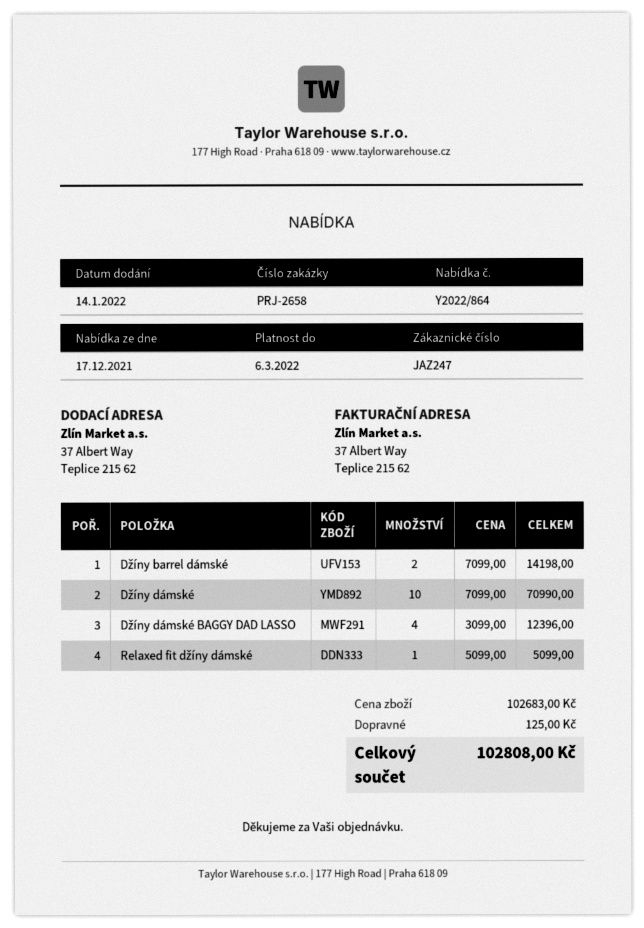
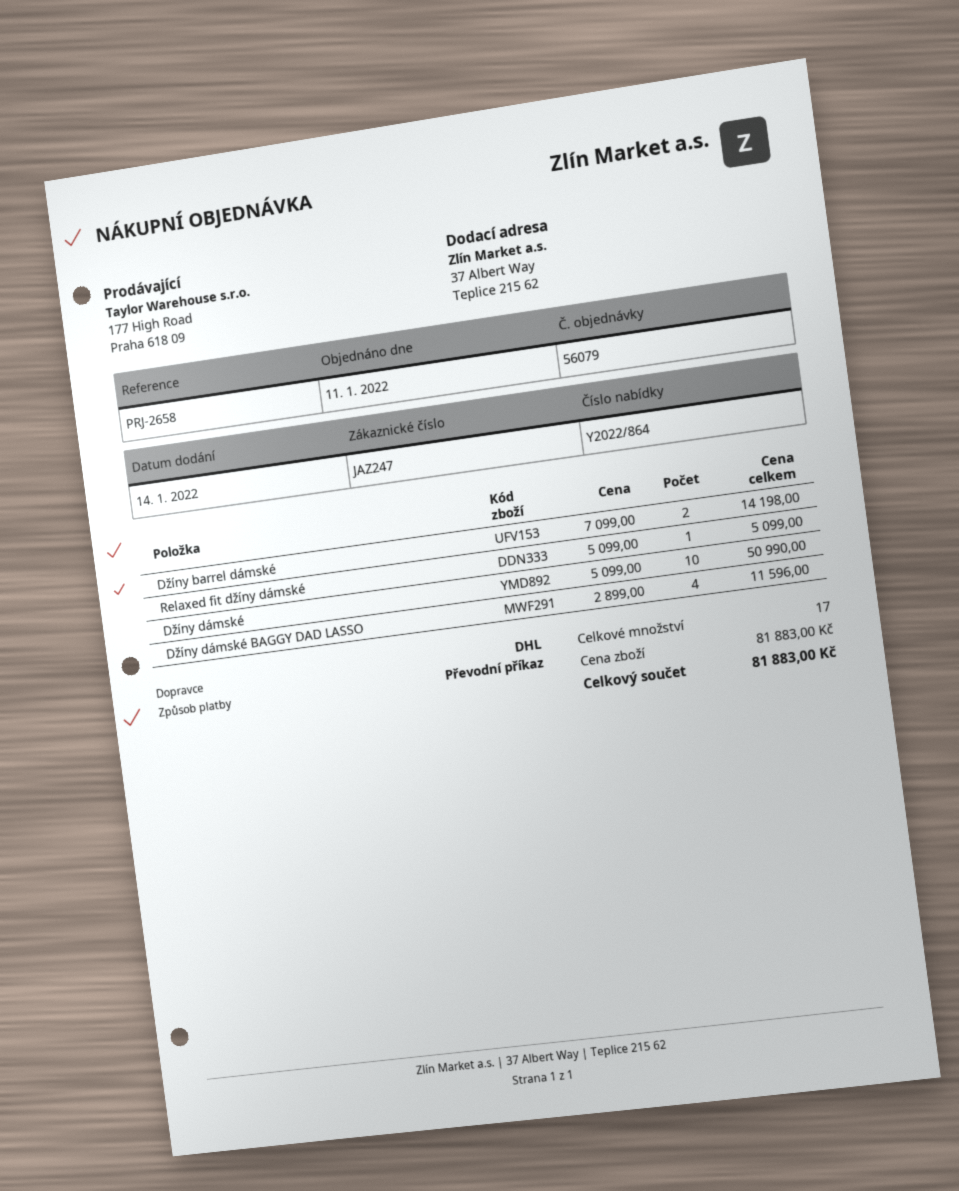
Džíny dámské: 10 x 7099.00 = 70990.00 -> 10 x 5099.00 = 50990.00
Džíny dámské BAGGY DAD LASSO: 4 x 3099.00 = 12396.00 -> 4 x 2899.00 = 11596.00
subtotal: 102683.00 -> 81883.00
shipping: 125.00 -> none
total: 102808.00 -> 81883.00

